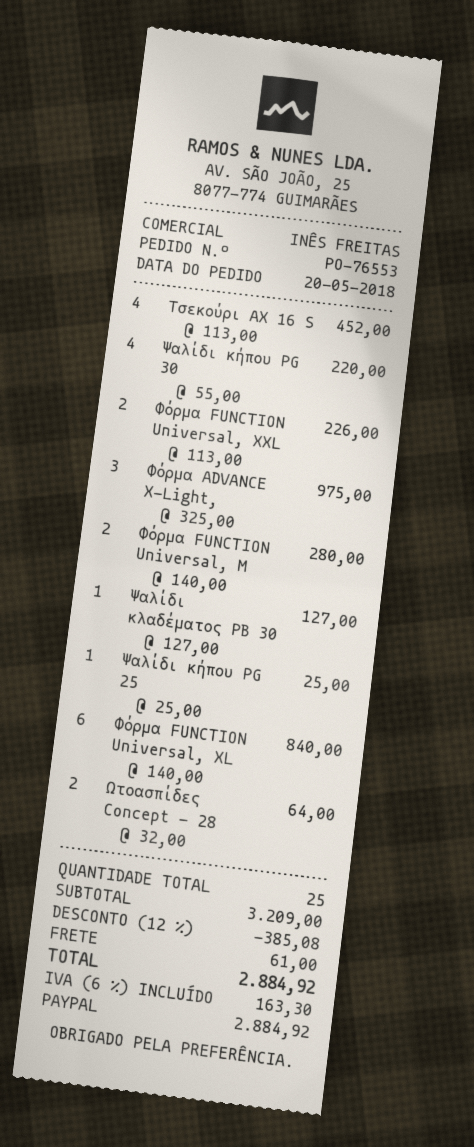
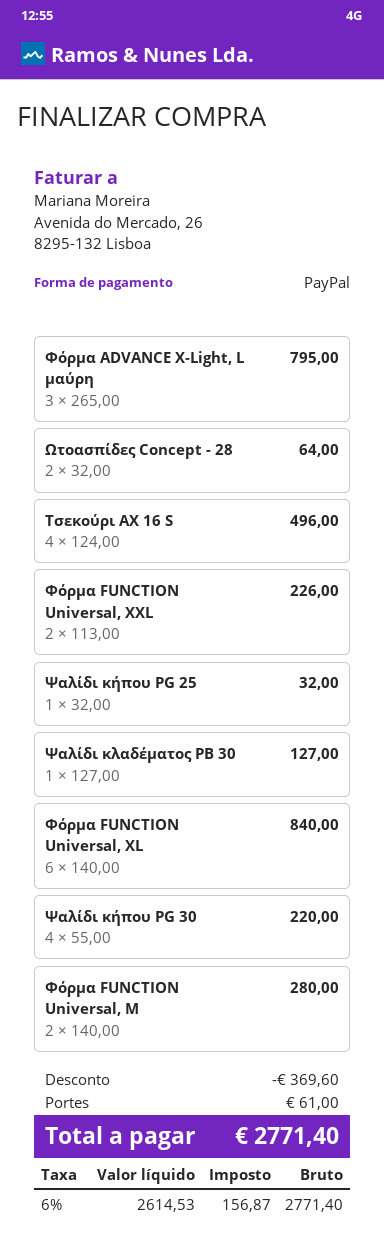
Τσεκούρι AX 16 S: 4 x 113.00 = 452.00 -> 4 x 124.00 = 496.00
Φόρμα ADVANCE X-Light,: 3 x 325.00 = 975.00 -> 3 x 265.00 = 795.00
Ψαλίδι κήπου PG 25: 1 x 25.00 = 25.00 -> 1 x 32.00 = 32.00
discount: 385.08 -> 369.60
tax: 6% = 163.30 -> 6% = 156.87
total: 2884.92 -> 2771.40

